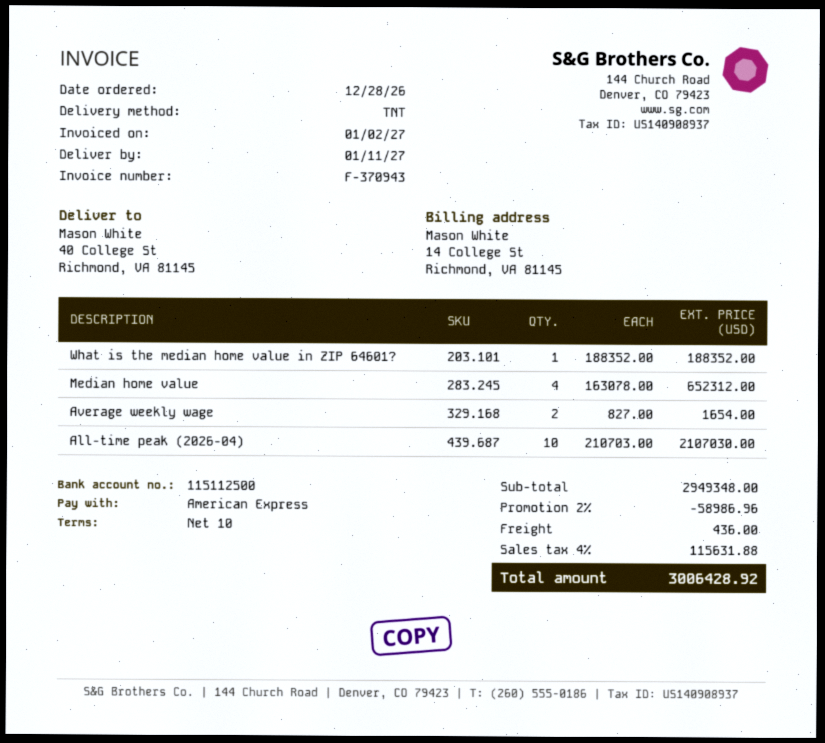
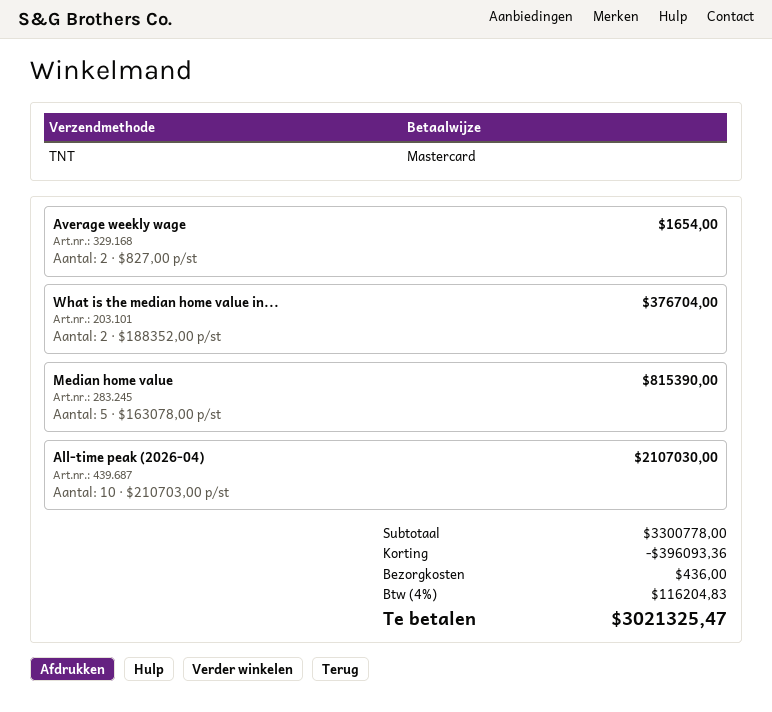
payment method: American Express -> Mastercard
What is the median home value in ZIP 64601?: 1 x 188352.00 = 188352.00 -> 2 x 188352.00 = 376704.00
Median home value: 4 x 163078.00 = 652312.00 -> 5 x 163078.00 = 815390.00
subtotal: 2949348.00 -> 3300778.00
discount: 58986.96 -> 396093.36
tax: 4% = 115631.88 -> 4% = 116204.83
total: 3006428.92 -> 3021325.47

